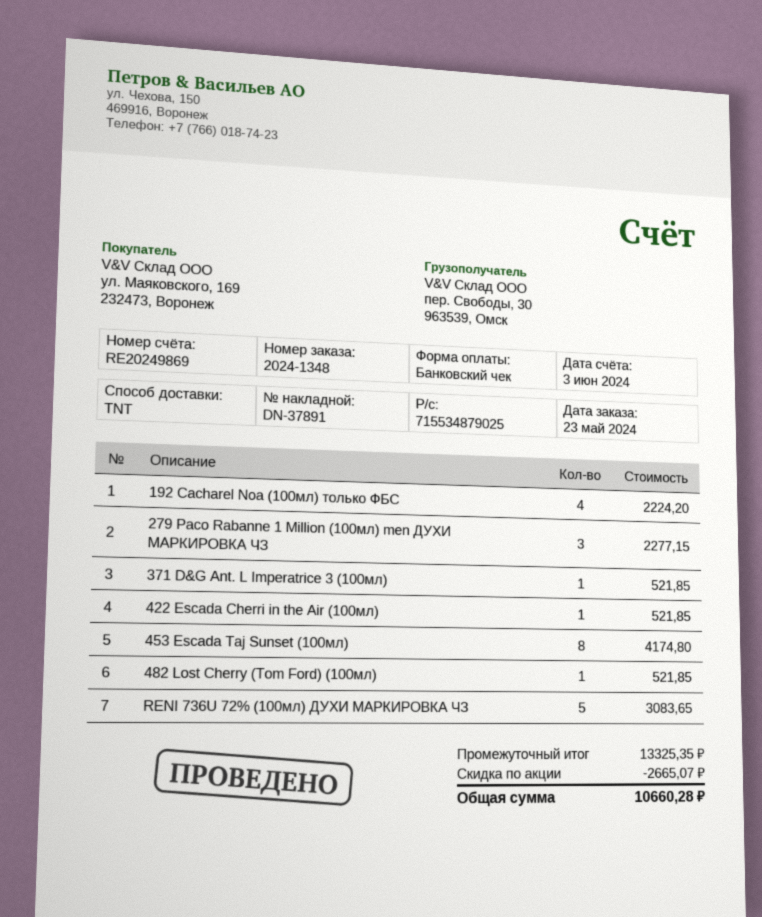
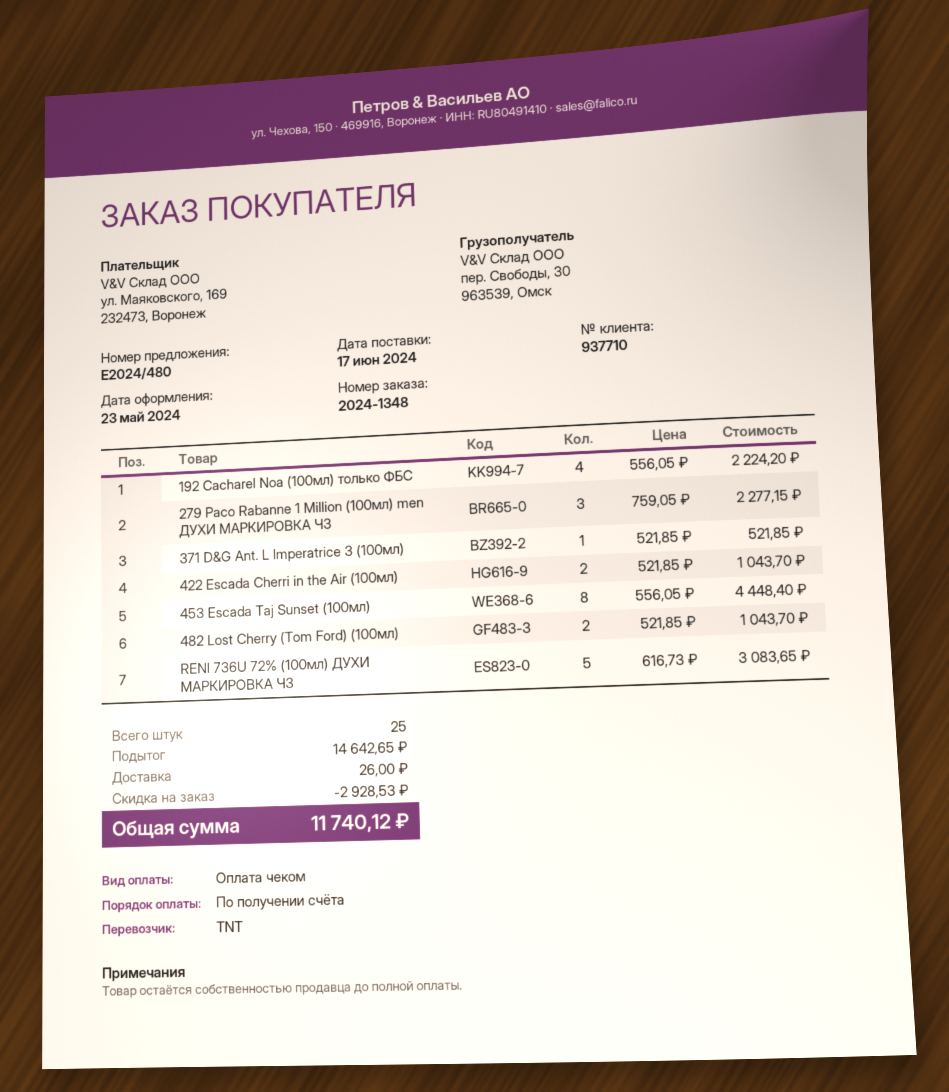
422 Escada Cherri in the Air (100мл): 1 for 521.85 -> 2 for 1043.70
453 Escada Taj Sunset (100мл): 8 for 4174.80 -> 8 for 4448.40
482 Lost Cherry (Tom Ford) (100мл): 1 for 521.85 -> 2 for 1043.70
subtotal: 13325.35 -> 14642.65
discount: 2665.07 -> 2928.53
shipping: none -> 26.00
total: 10660.28 -> 11740.12

